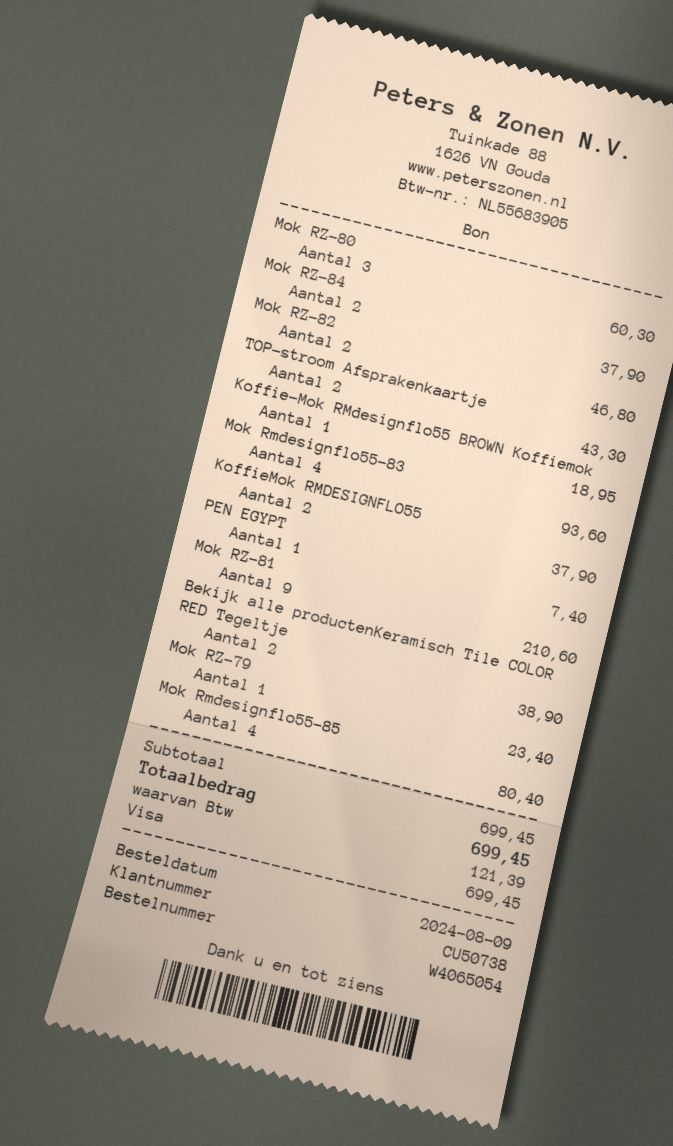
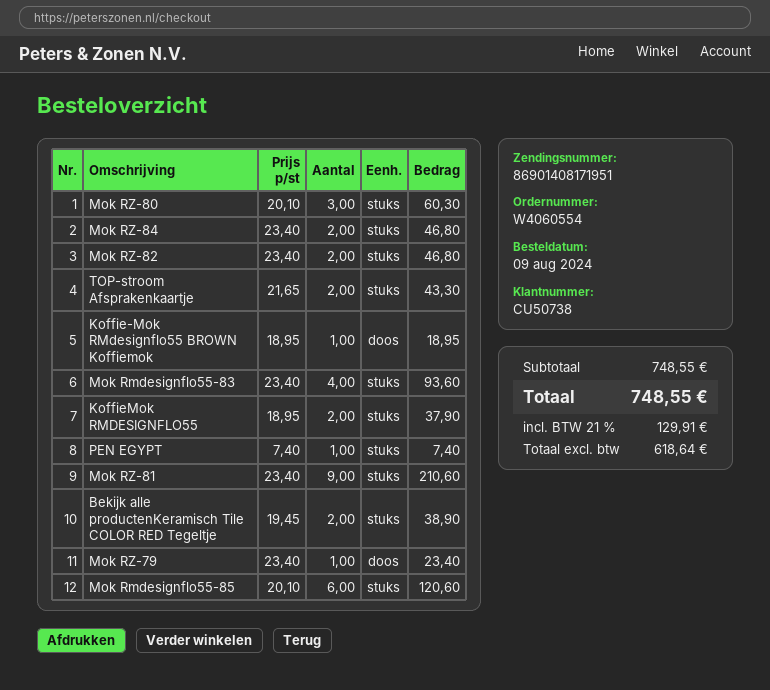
order number: W4065054 -> W4060554
Mok RZ-84: 2 for 37.90 -> 2 for 46.80
Mok Rmdesignflo55-85: 4 for 80.40 -> 6 for 120.60
subtotal: 699.45 -> 748.55
tax: 121.39 -> 129.91
total: 699.45 -> 748.55

